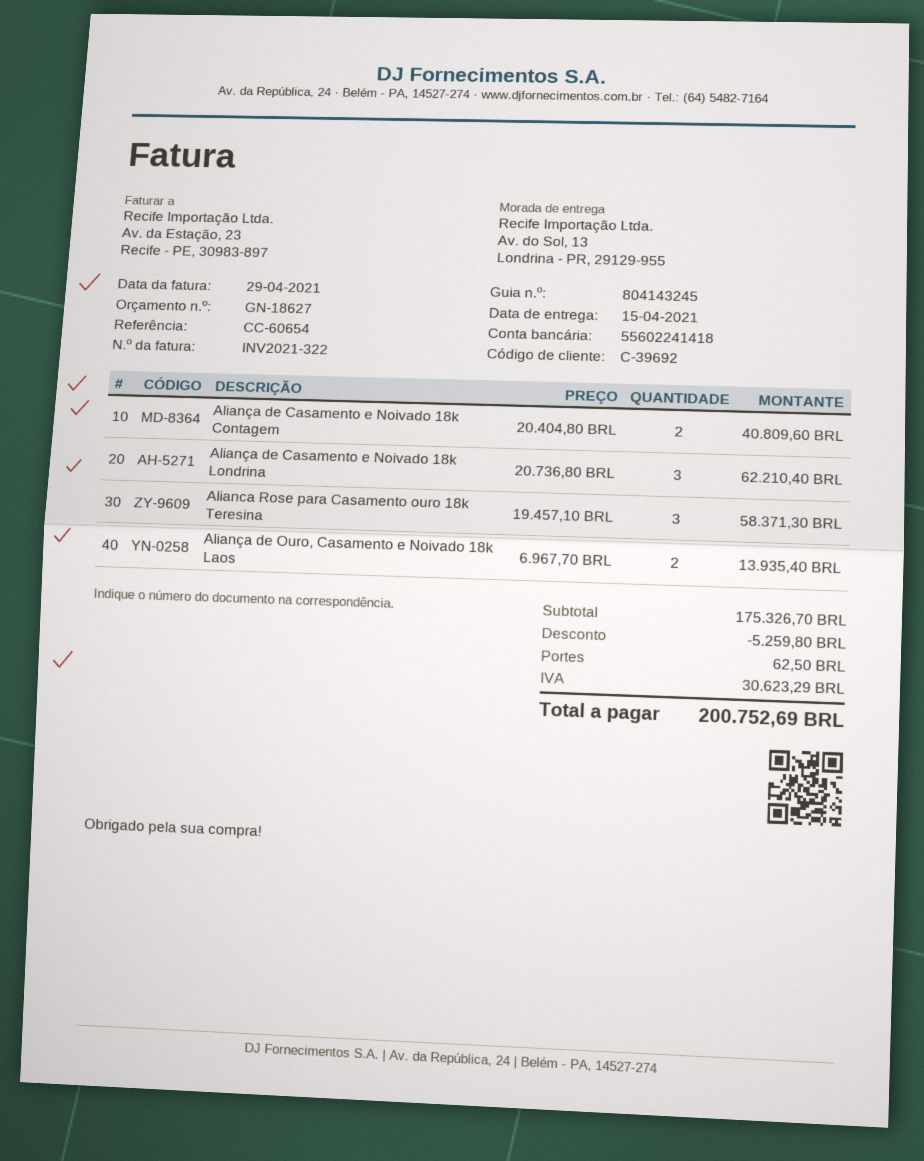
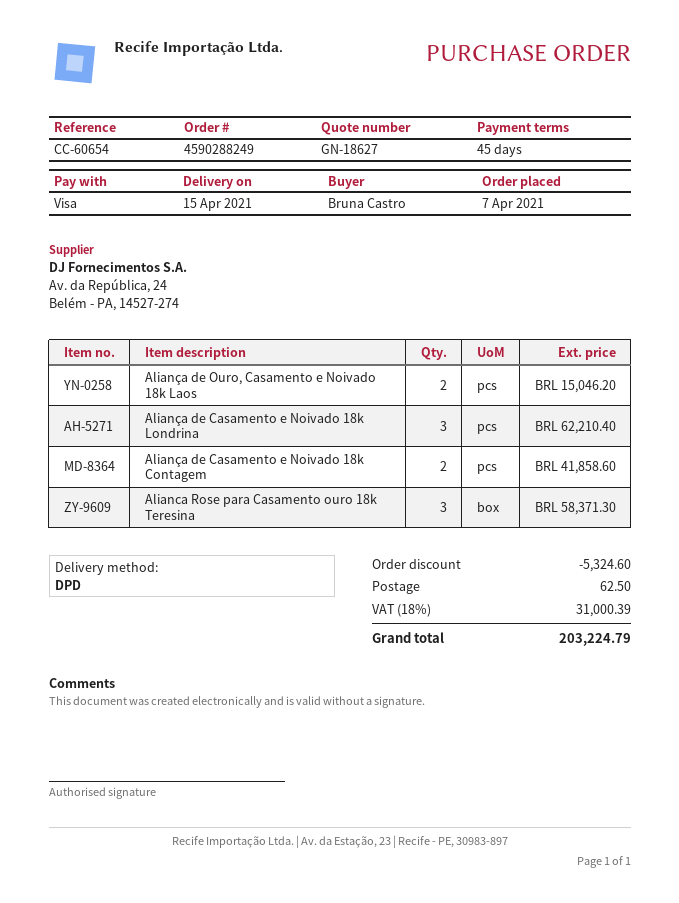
Aliança de Casamento e Noivado 18k Contagem: 2 for 40809.60 -> 2 for 41858.60
Aliança de Ouro, Casamento e Noivado 18k Laos: 2 for 13935.40 -> 2 for 15046.20
discount: 5259.80 -> 5324.60
tax: 30623.29 -> 31000.39
total: 200752.69 -> 203224.79

